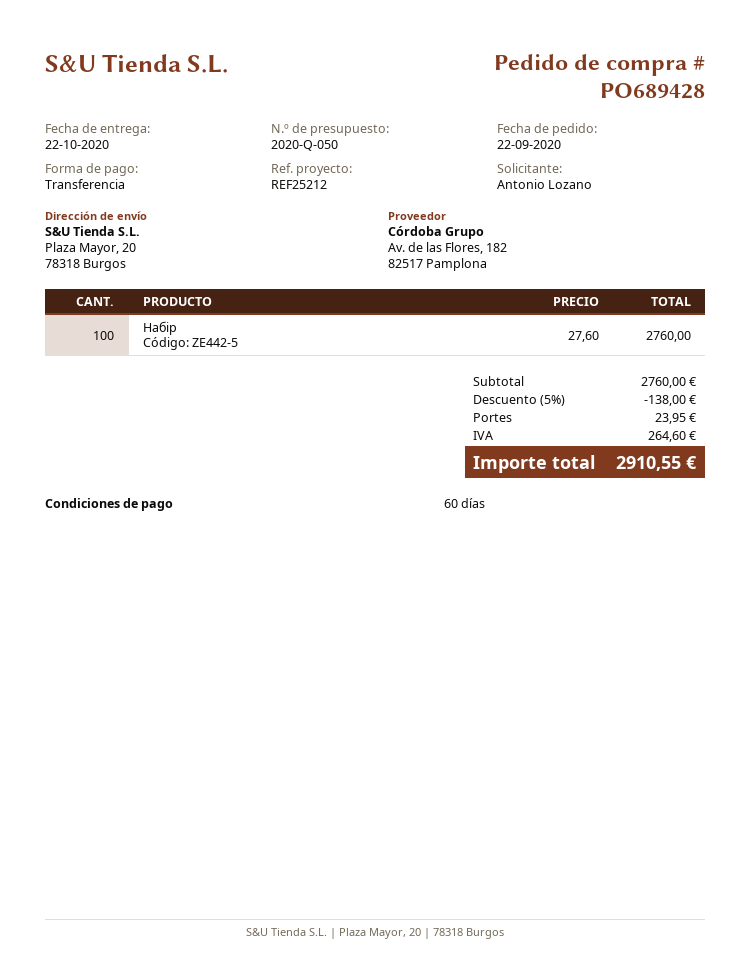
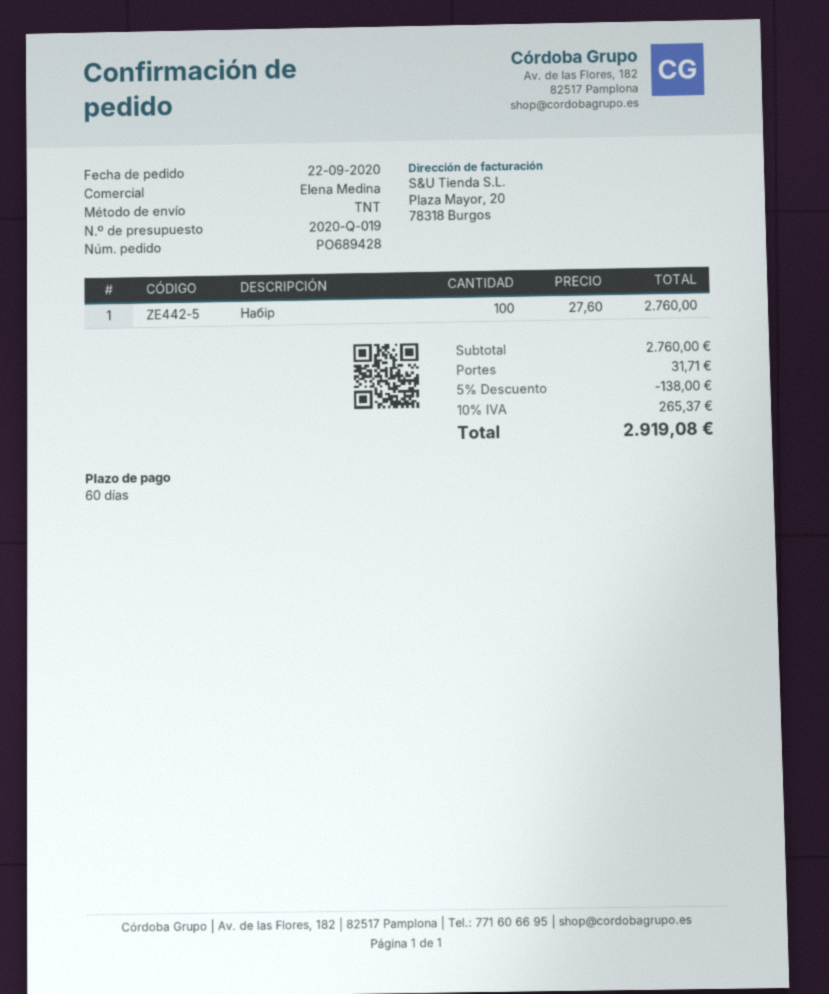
quote number: 2020-Q-050 -> 2020-Q-019
shipping: 23.95 -> 31.71
tax: 264.60 -> 265.37
total: 2910.55 -> 2919.08

